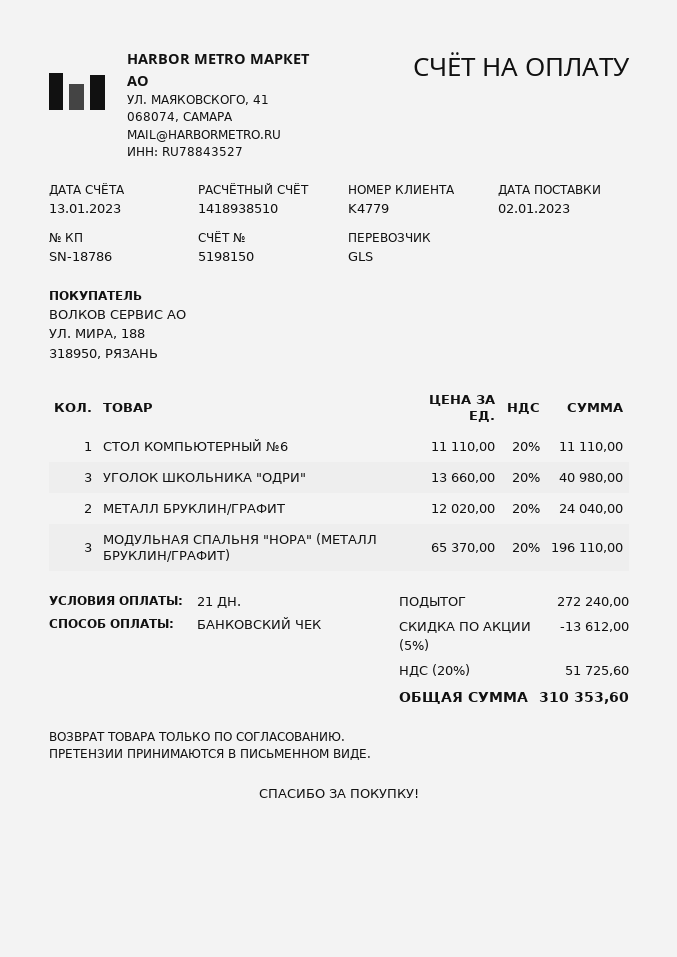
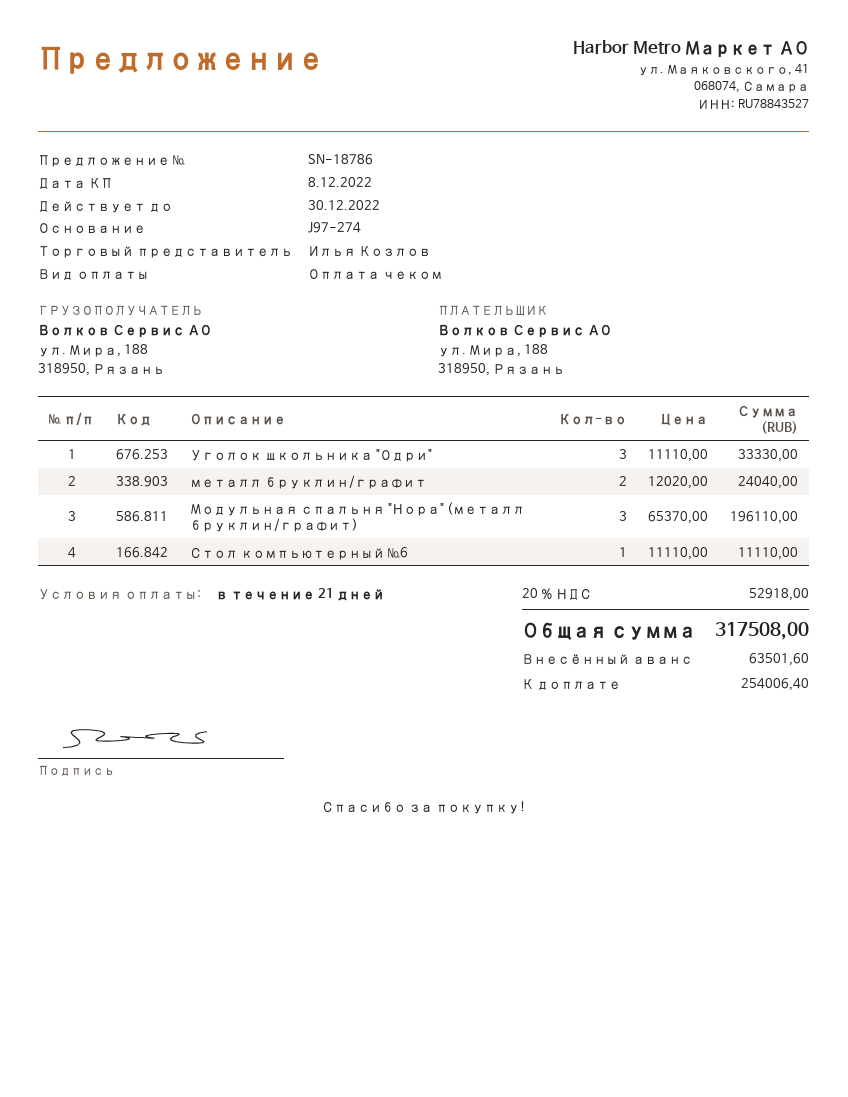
УГОЛОК ШКОЛЬНИКА "ОДРИ": 3 x 13660.00 = 40980.00 -> 3 x 11110.00 = 33330.00
discount: 5% = 13612.00 -> none
tax: 20% = 51725.60 -> 20% = 52918.00
total: 310353.60 -> 317508.00

